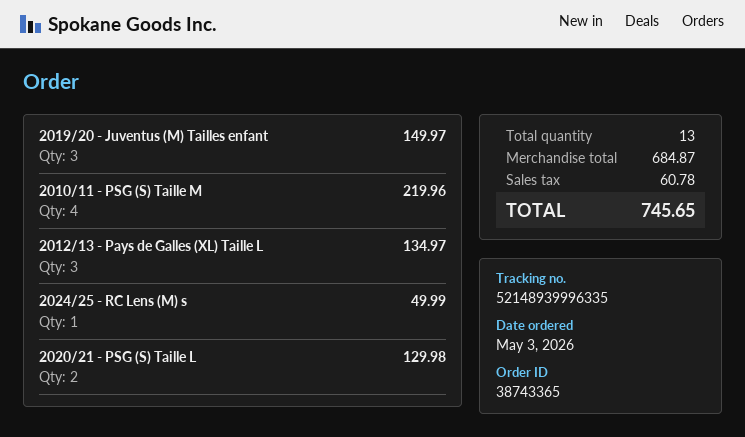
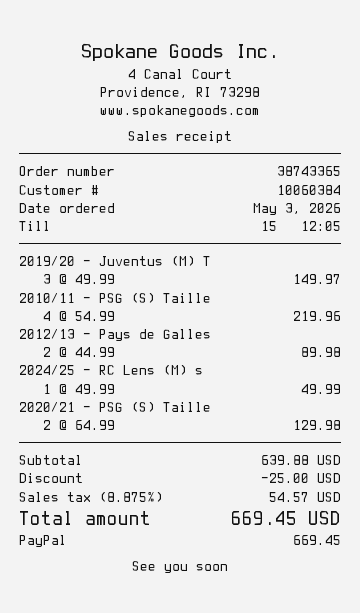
2012/13 - Pays de Galles (XL) Taille L: 3 for 134.97 -> 2 for 89.98
subtotal: 684.87 -> 639.88
discount: none -> 25.00
tax: 60.78 -> 54.57
total: 745.65 -> 669.45

